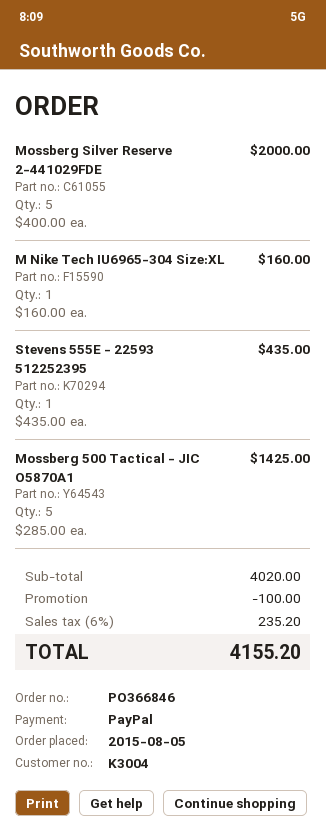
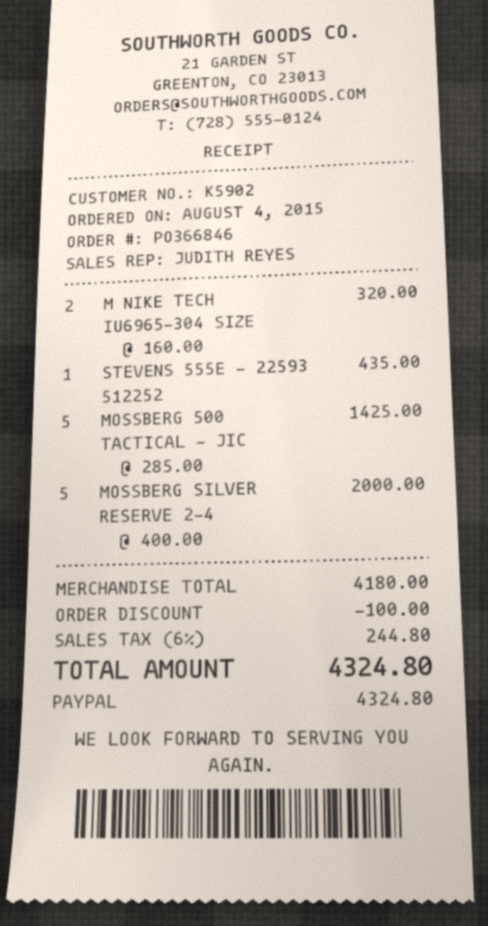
order date: 2015-08-05 -> 2015-08-04
customer number: K3004 -> K5902
M Nike Tech IU6965-304 Size:XL: 1 x 160.00 = 160.00 -> 2 x 160.00 = 320.00
subtotal: 4020.00 -> 4180.00
tax: 6% = 235.20 -> 6% = 244.80
total: 4155.20 -> 4324.80

